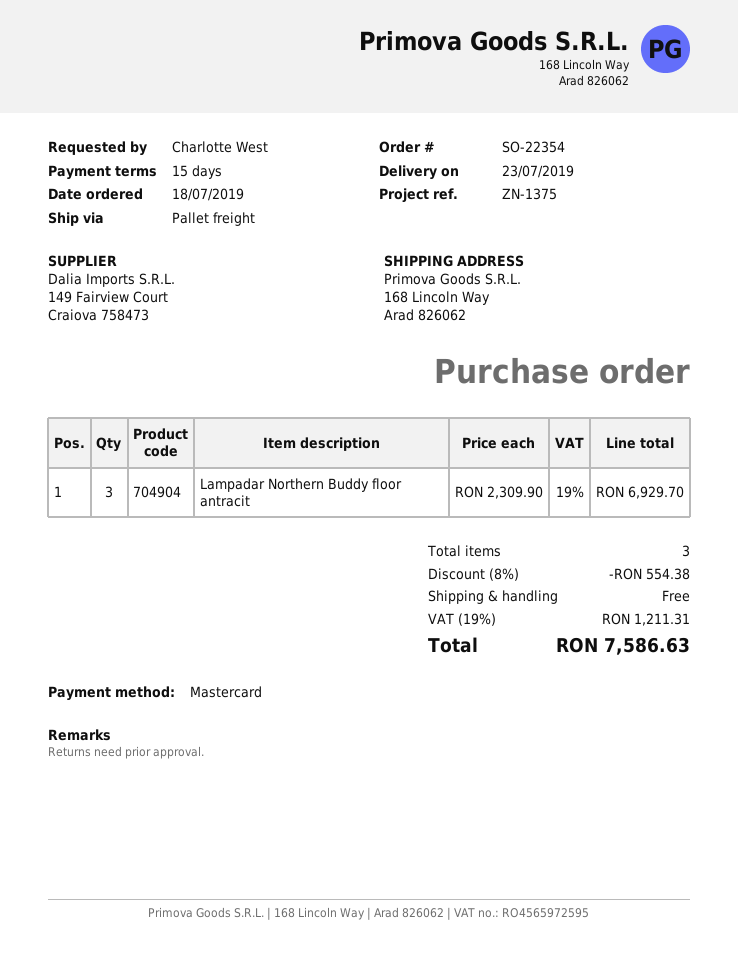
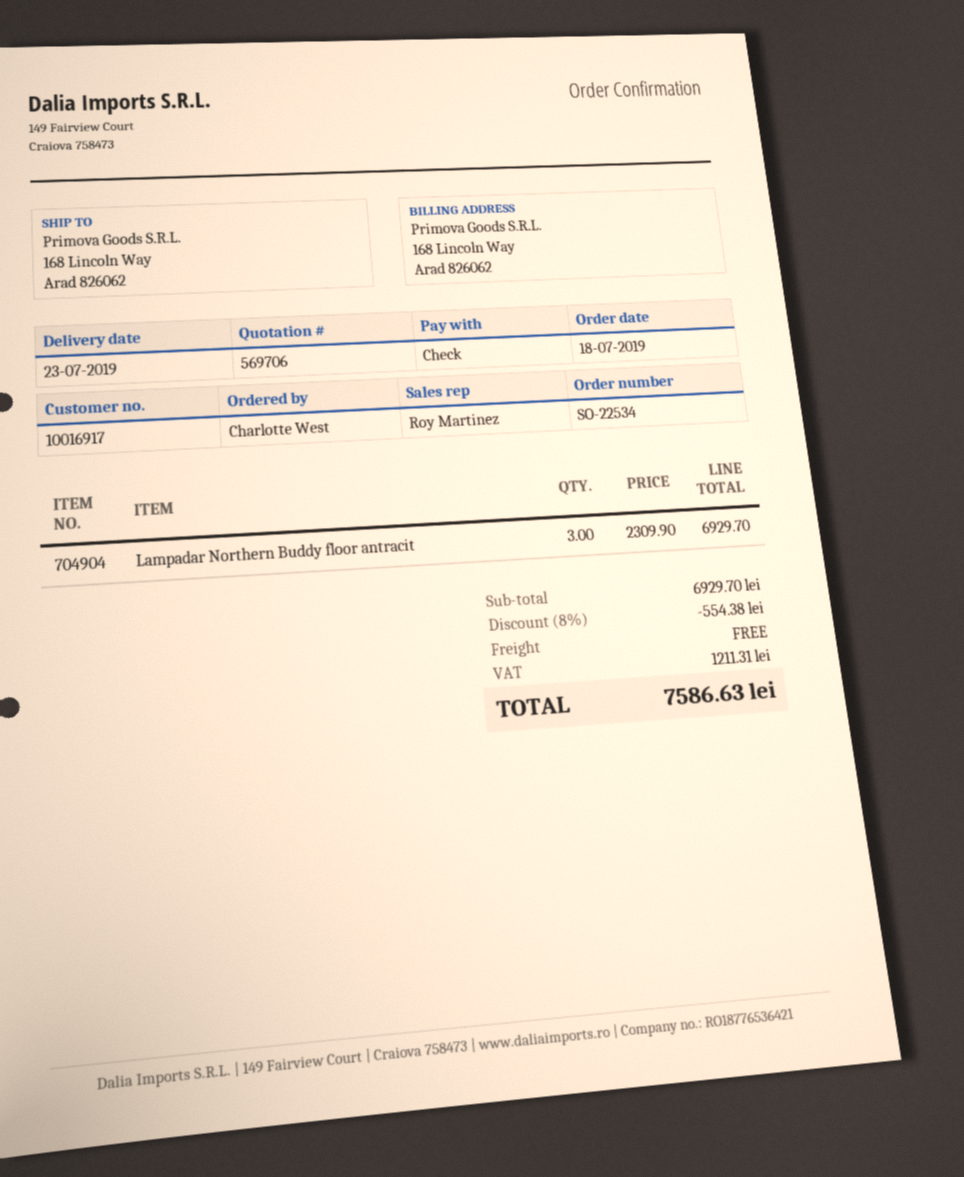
order number: SO-22354 -> SO-22534
payment method: Mastercard -> cheque

